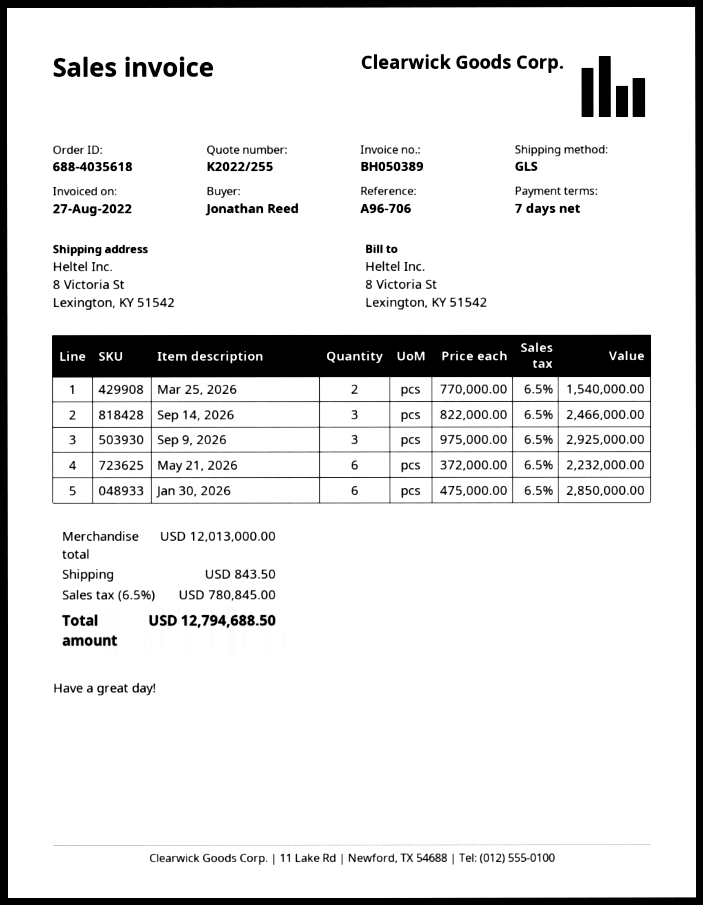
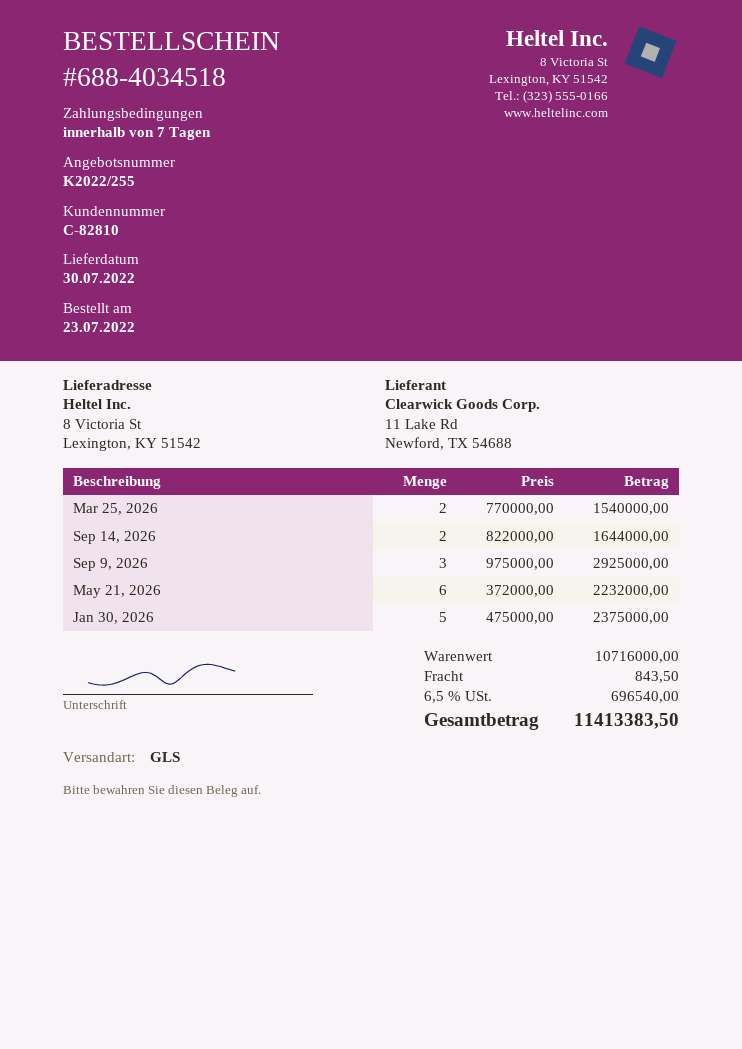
order number: 688-4035618 -> 688-4034518
Sep 14, 2026: 3 x 822000.00 = 2466000.00 -> 2 x 822000.00 = 1644000.00
Jan 30, 2026: 6 x 475000.00 = 2850000.00 -> 5 x 475000.00 = 2375000.00
subtotal: 12013000.00 -> 10716000.00
tax: 6.5% = 780845.00 -> 6.5% = 696540.00
total: 12794688.50 -> 11413383.50

